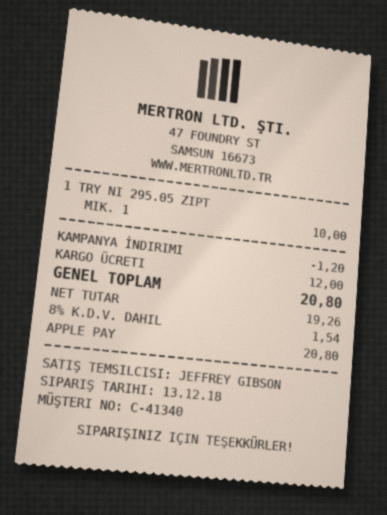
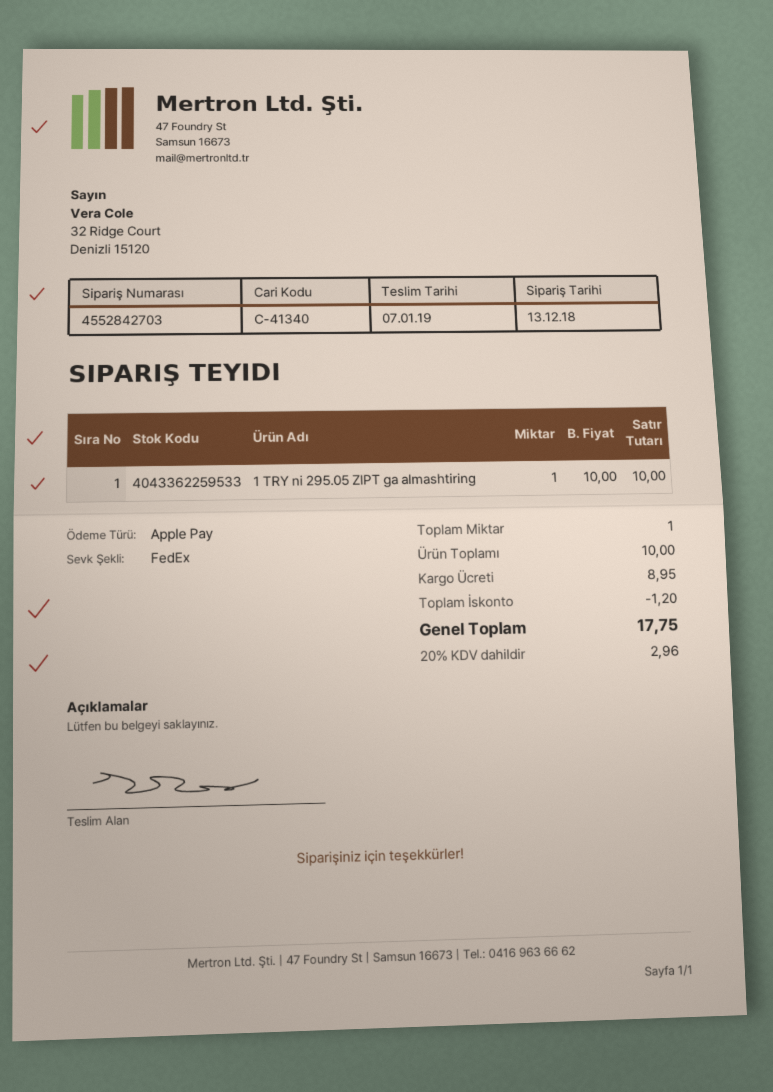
shipping: 12.00 -> 8.95
tax: 8% = 1.54 -> 20% = 2.96
total: 20.80 -> 17.75

